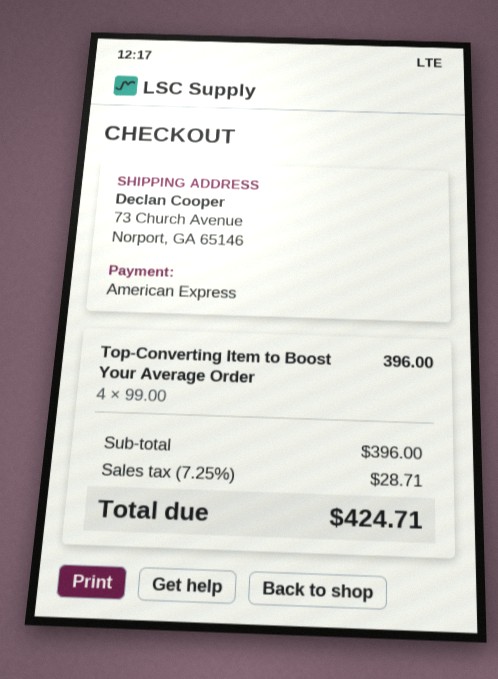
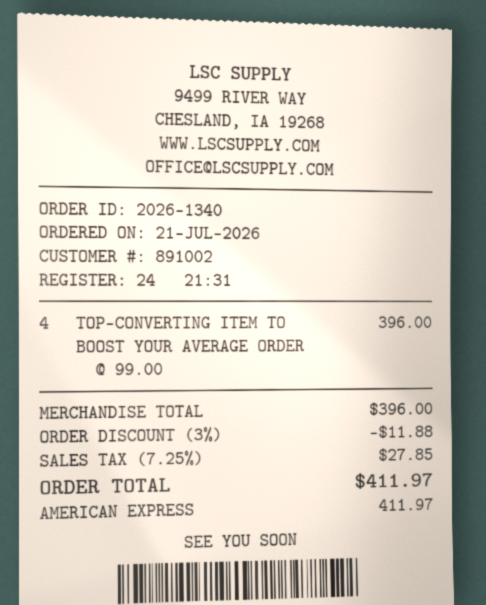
discount: none -> 3% = 11.88
tax: 7.25% = 28.71 -> 7.25% = 27.85
total: 424.71 -> 411.97

